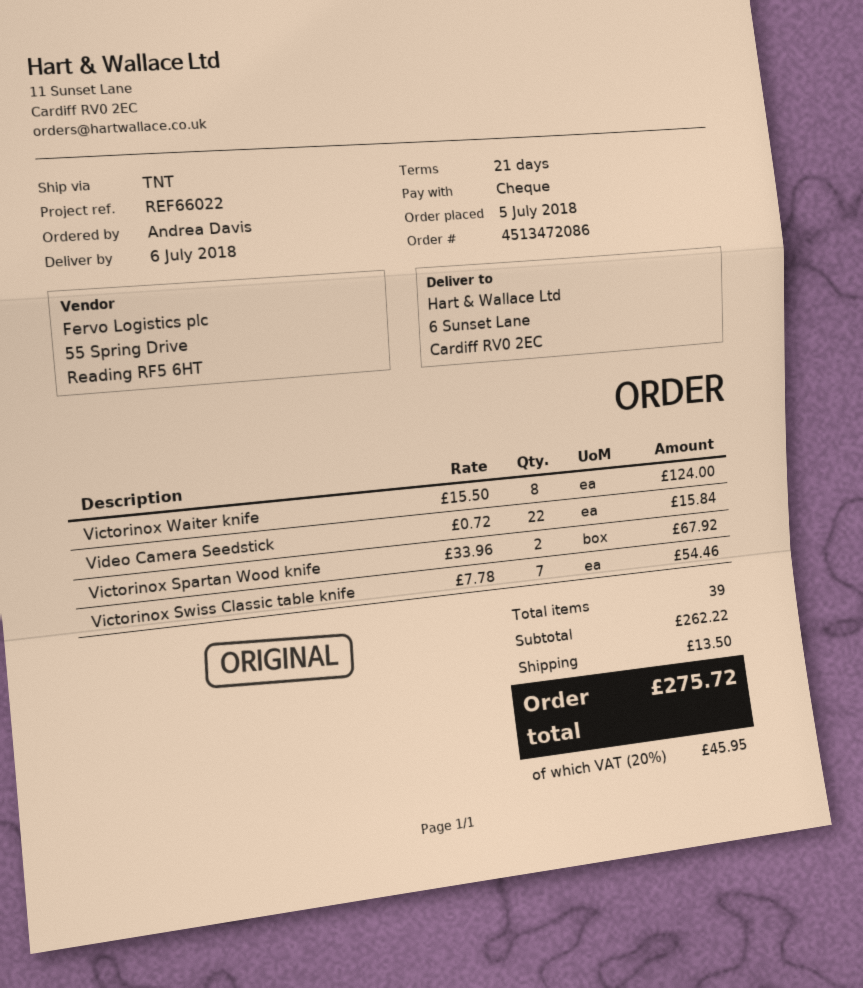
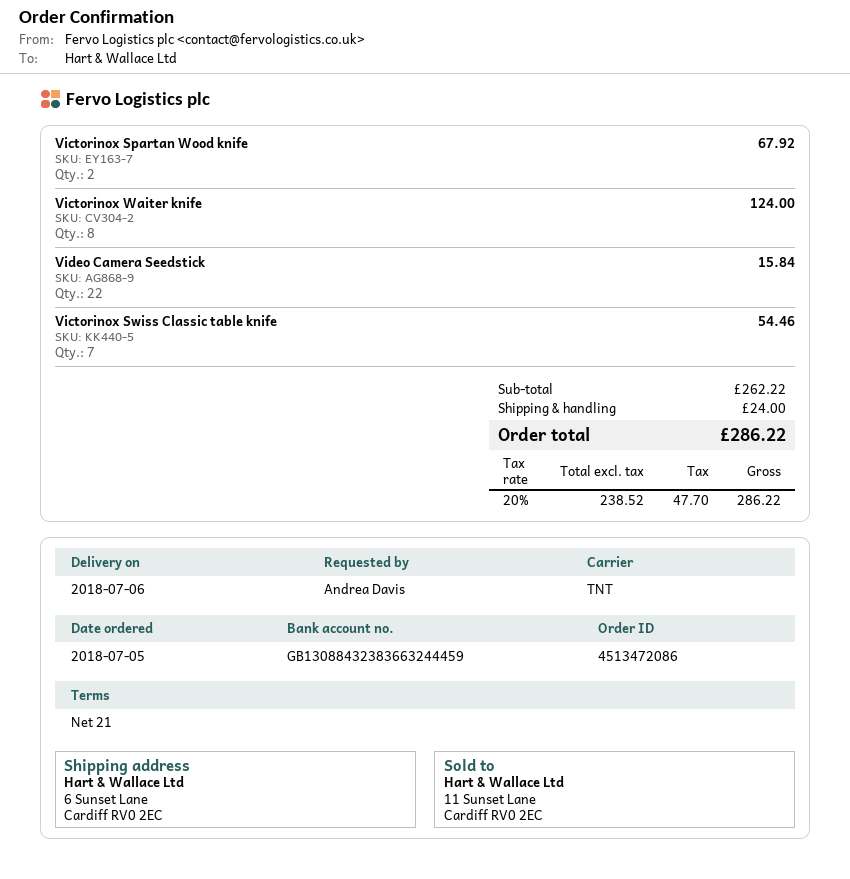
shipping: 13.50 -> 24.00
tax: 20% = 45.95 -> 20% = 47.70
total: 275.72 -> 286.22

